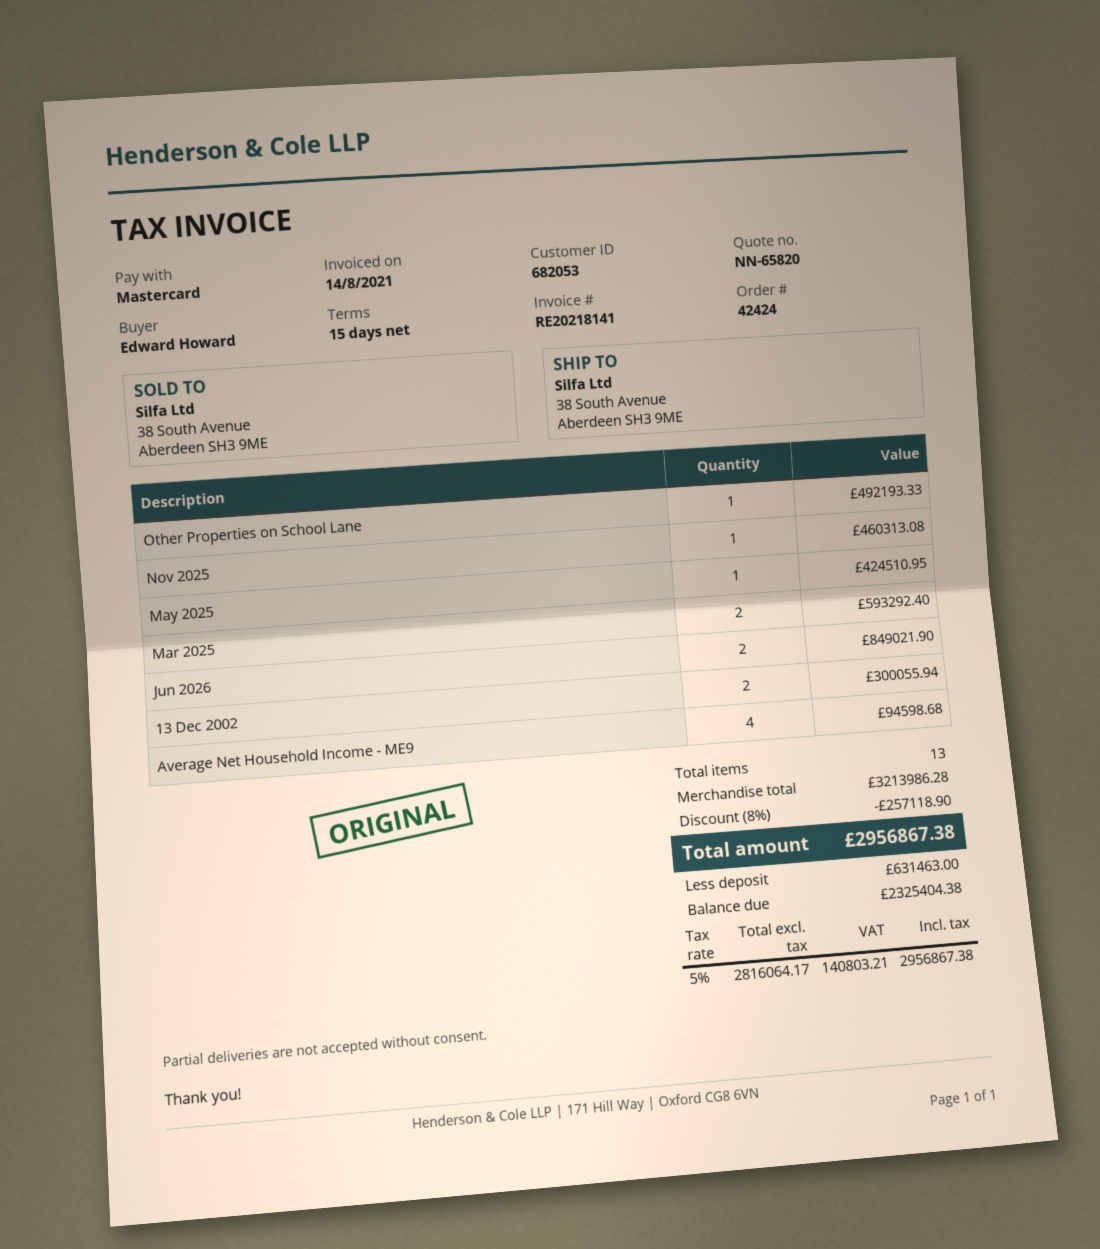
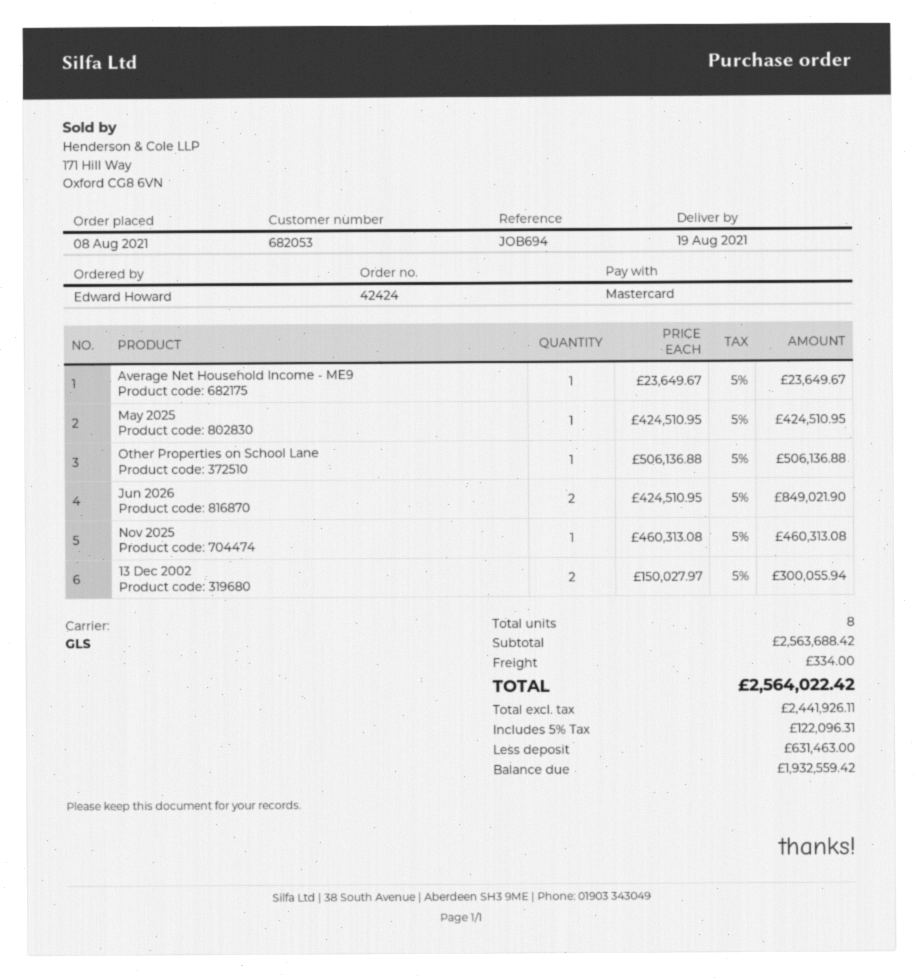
Other Properties on School Lane: 1 for 492193.33 -> 1 for 506136.88
Mar 2025: 2 for 593292.40 -> none
Average Net Household Income - ME9: 4 for 94598.68 -> 1 for 23649.67
total quantity: 13 -> 8
subtotal: 3213986.28 -> 2563688.42
discount: 8% = 257118.90 -> none
shipping: none -> 334.00
net: 2816064.17 -> 2441926.11
tax: 5% = 140803.21 -> 5% = 122096.31
total: 2956867.38 -> 2564022.42
balance: 2325404.38 -> 1932559.42

